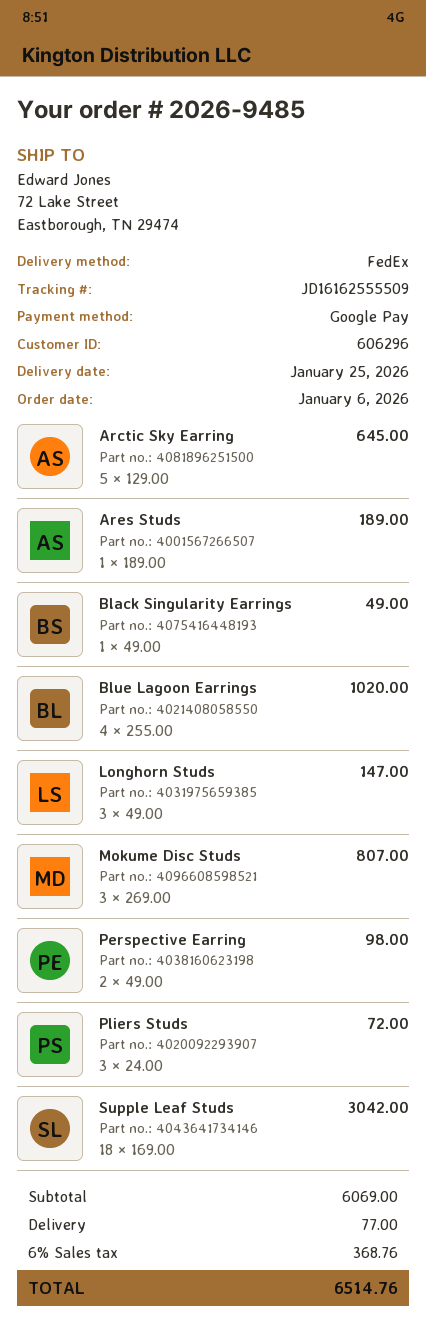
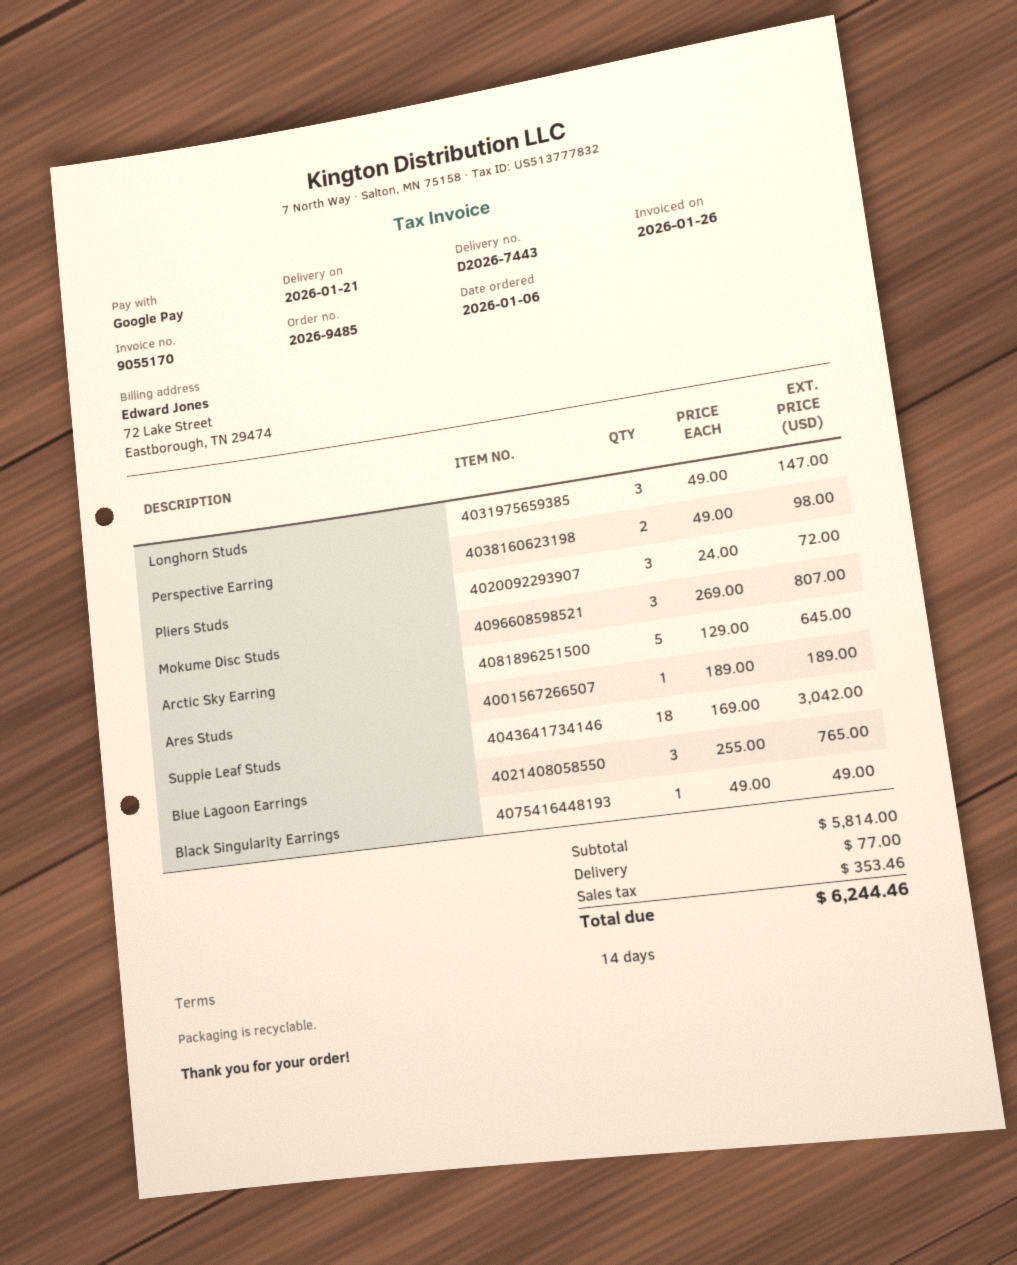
delivery date: 2026-01-25 -> 2026-01-21
Blue Lagoon Earrings: 4 x 255.00 = 1020.00 -> 3 x 255.00 = 765.00
subtotal: 6069.00 -> 5814.00
tax: 368.76 -> 353.46
total: 6514.76 -> 6244.46

